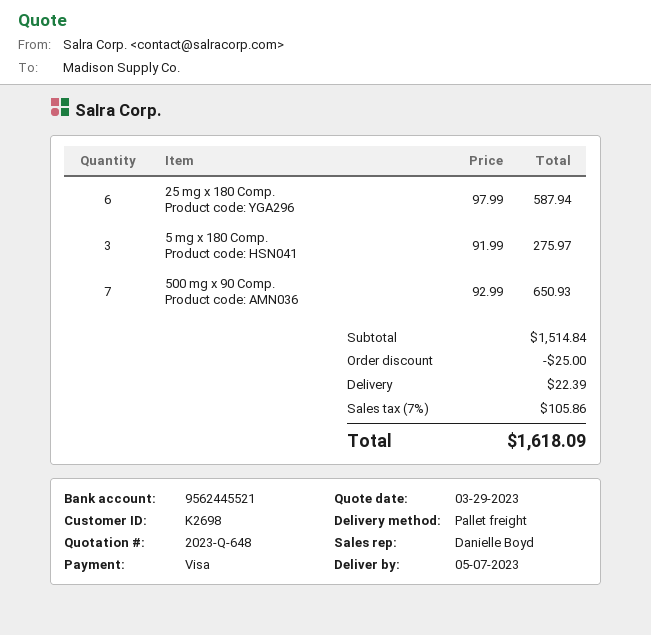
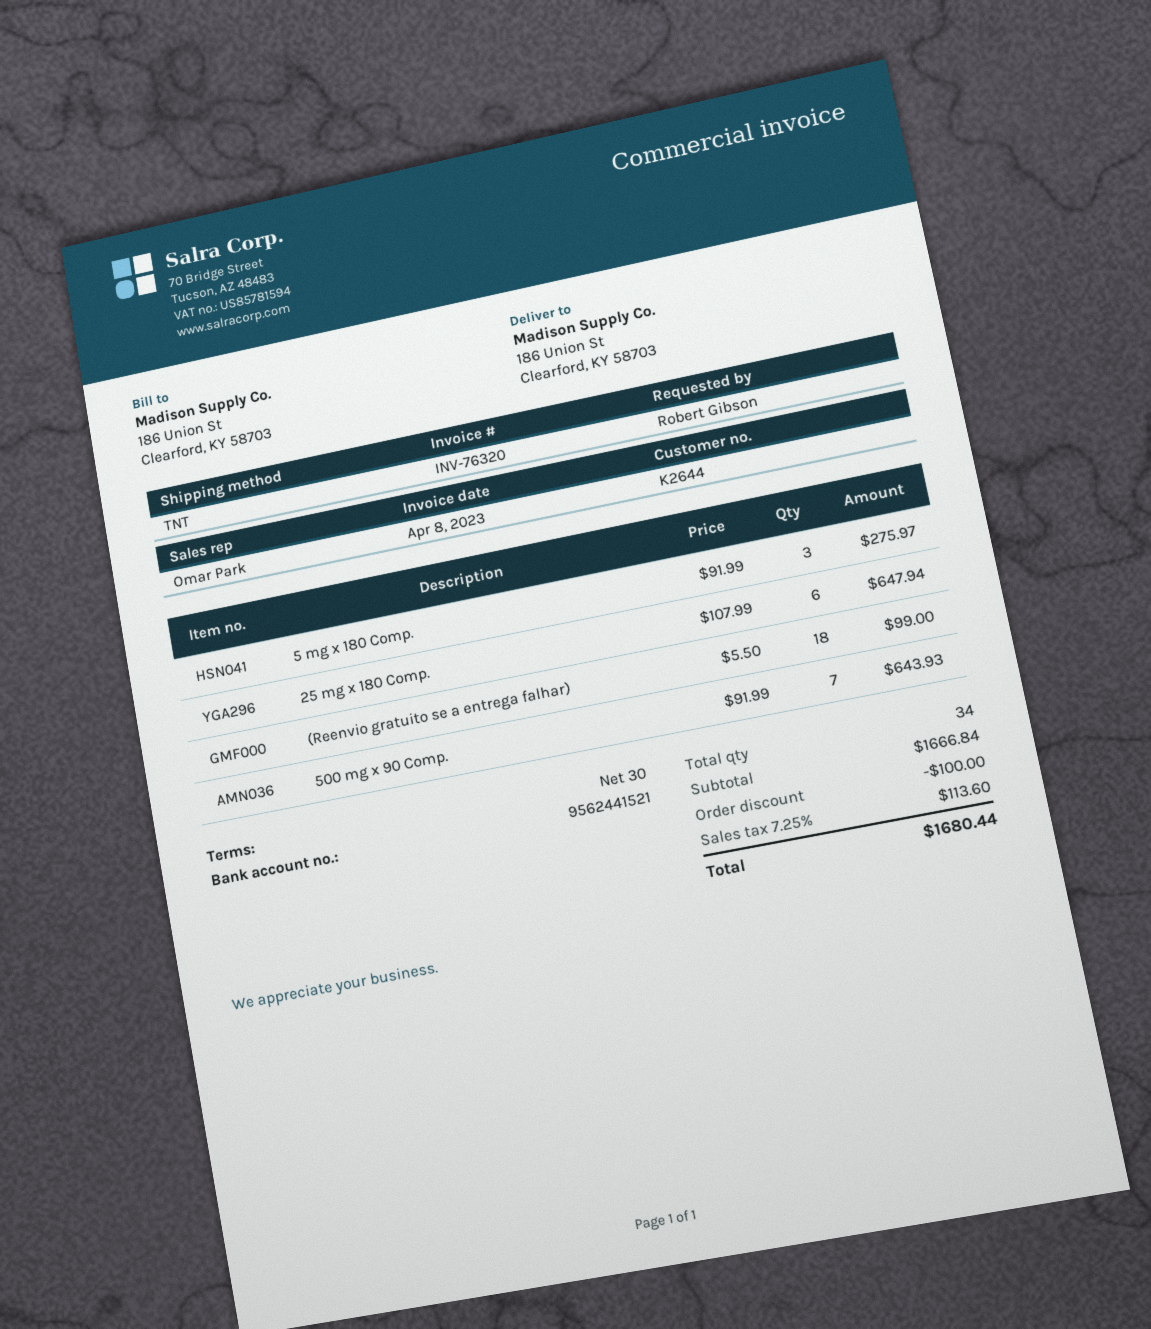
customer number: K2698 -> K2644
sales rep: Danielle Boyd -> Omar Park
bank account: 9562445521 -> 9562441521
shipping method: pallet freight -> TNT
25 mg x 180 Comp.: 6 x 97.99 = 587.94 -> 6 x 107.99 = 647.94
500 mg x 90 Comp.: 7 x 92.99 = 650.93 -> 7 x 91.99 = 643.93
(Reenvio gratuito se a entrega falhar): none -> 18 x 5.50 = 99.00
subtotal: 1514.84 -> 1666.84
discount: 25.00 -> 100.00
shipping: 22.39 -> none
tax: 7% = 105.86 -> 7.25% = 113.60
total: 1618.09 -> 1680.44

